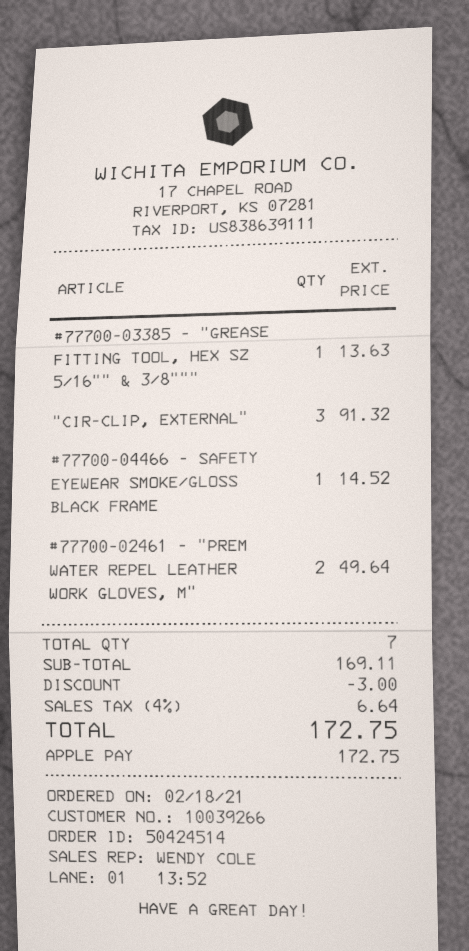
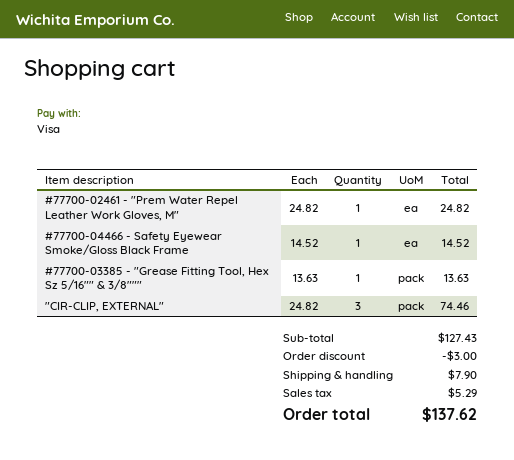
payment method: Apple Pay -> Visa
"CIR-CLIP, EXTERNAL": 3 for 91.32 -> 3 for 74.46
#77700-02461 - "PREM WATER REPEL LEATHER WORK GLOVES, M": 2 for 49.64 -> 1 for 24.82
subtotal: 169.11 -> 127.43
shipping: none -> 7.90
tax: 6.64 -> 5.29
total: 172.75 -> 137.62

